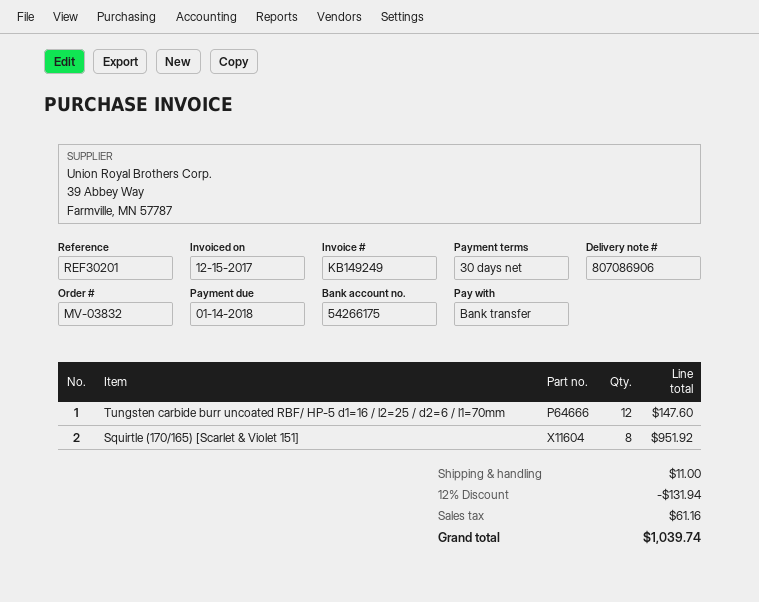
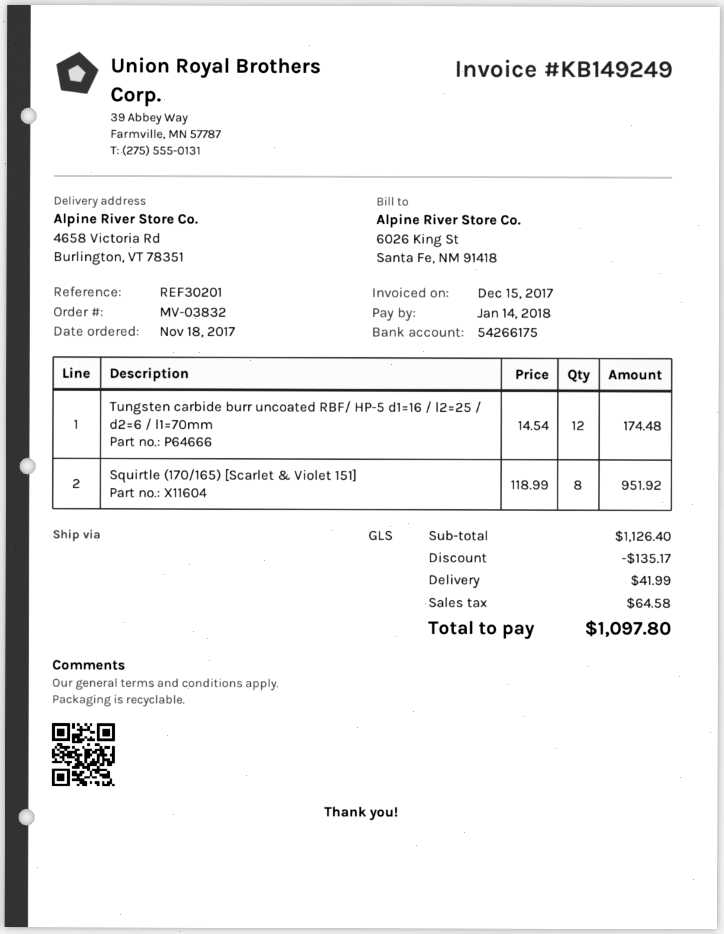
Tungsten carbide burr uncoated RBF/ HP-5 d1=16 / l2=25 / d2=6 / l1=70mm: 12 for 147.60 -> 12 for 174.48
discount: 131.94 -> 135.17
shipping: 11.00 -> 41.99
tax: 61.16 -> 64.58
total: 1039.74 -> 1097.80

